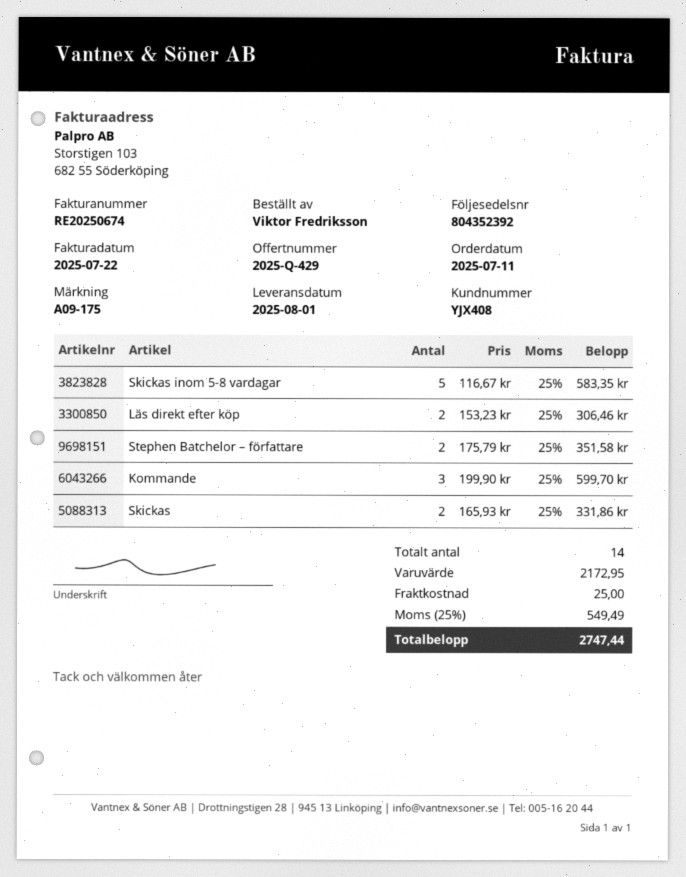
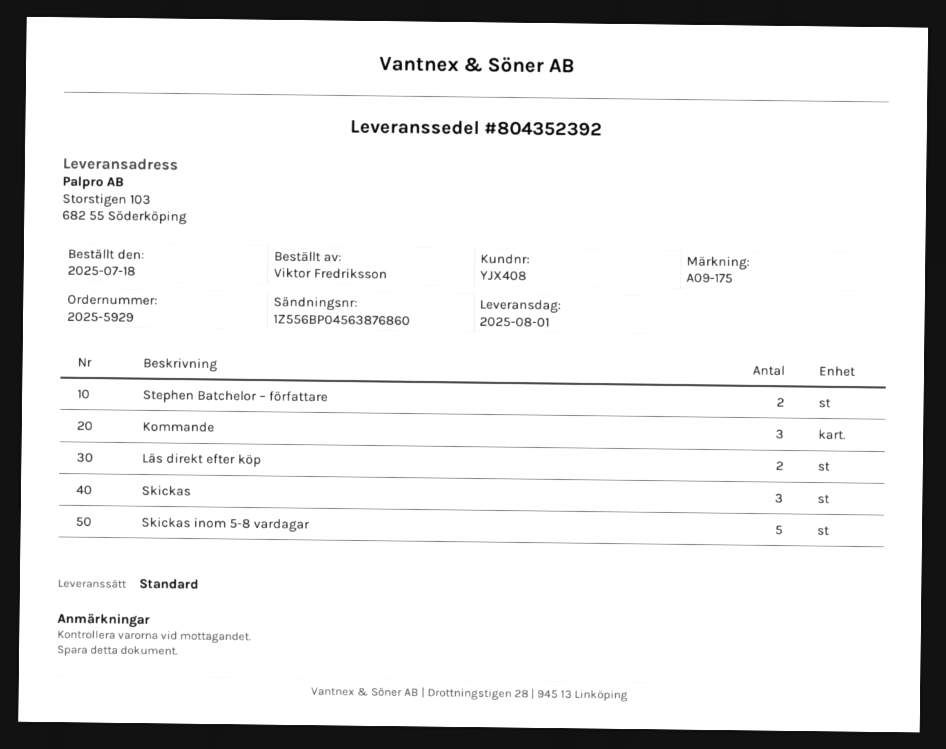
order date: 2025-07-11 -> 2025-07-18
Skickas: 2 -> 3

